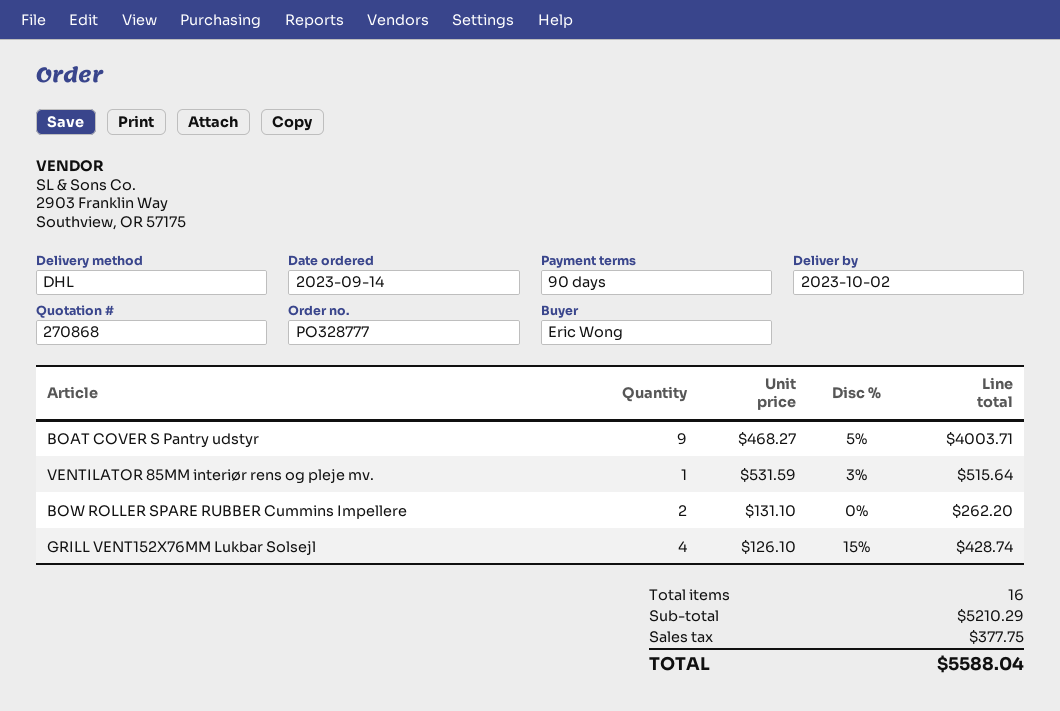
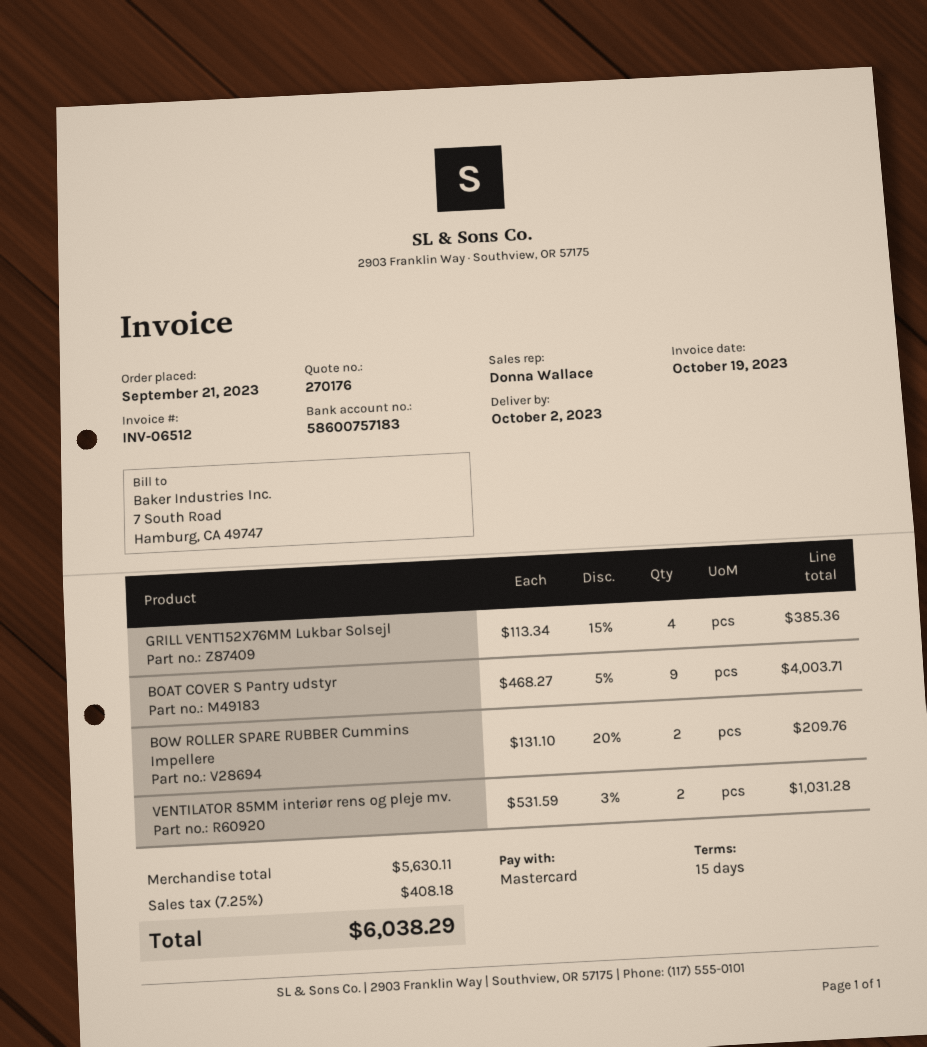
quote number: 270868 -> 270176
order date: 2023-09-14 -> 2023-09-21
payment terms: 90 days -> 15 days
VENTILATOR 85MM interiør rens og pleje mv.: 1 x 531.59 - 3% = 515.64 -> 2 x 531.59 - 3% = 1031.28
BOW ROLLER SPARE RUBBER Cummins Impellere: 2 x 131.10 = 262.20 -> 2 x 131.10 - 20% = 209.76
GRILL VENT152X76MM Lukbar Solsejl: 4 x 126.10 - 15% = 428.74 -> 4 x 113.34 - 15% = 385.36
subtotal: 5210.29 -> 5630.11
tax: 377.75 -> 408.18
total: 5588.04 -> 6038.29

